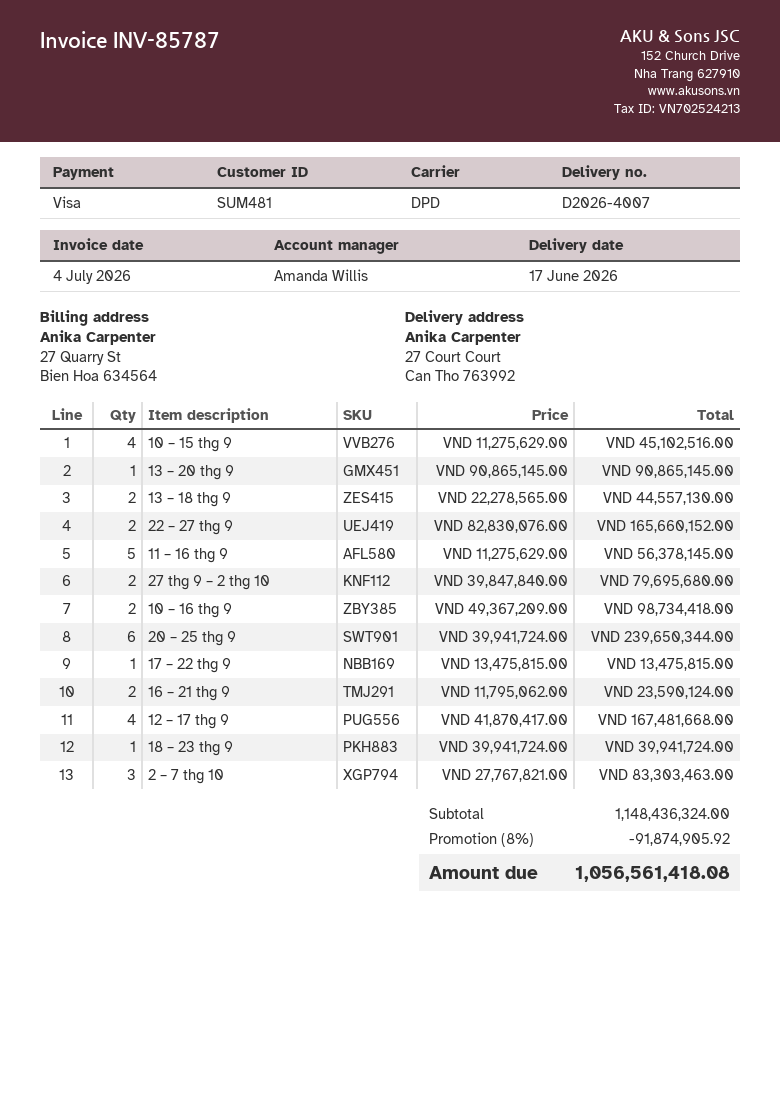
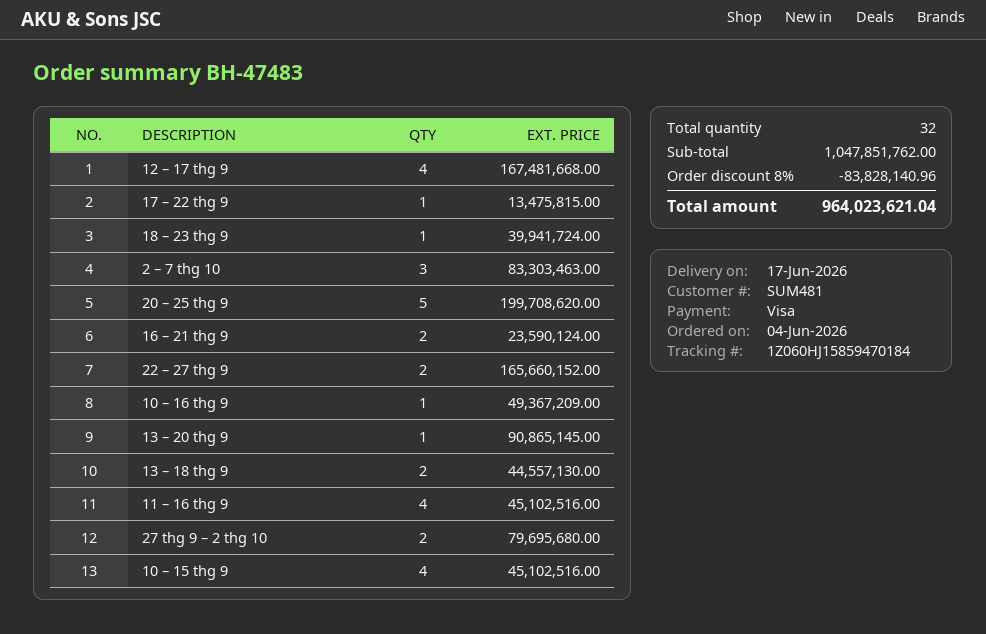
11 – 16 thg 9: 5 for 56378145.00 -> 4 for 45102516.00
10 – 16 thg 9: 2 for 98734418.00 -> 1 for 49367209.00
20 – 25 thg 9: 6 for 239650344.00 -> 5 for 199708620.00
subtotal: 1148436324.00 -> 1047851762.00
discount: 8% = 91874905.92 -> 8% = 83828140.96
total: 1056561418.08 -> 964023621.04

